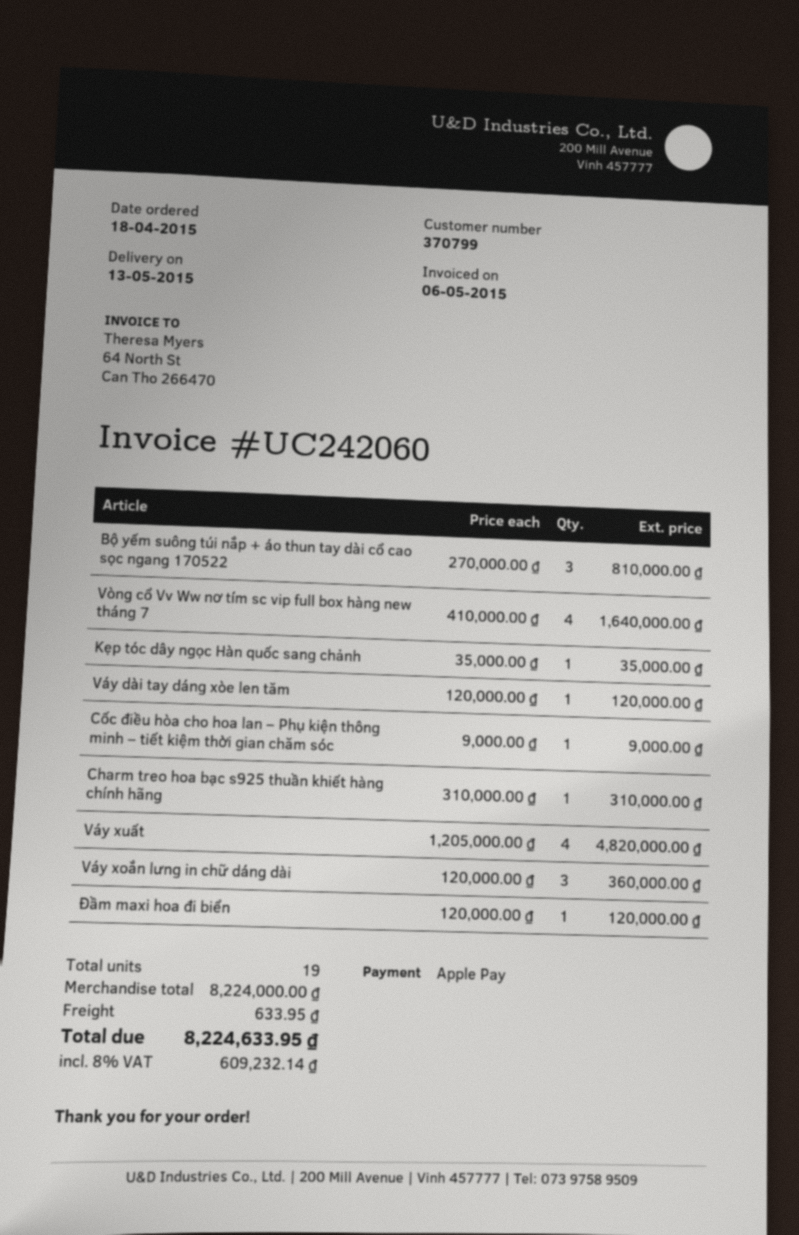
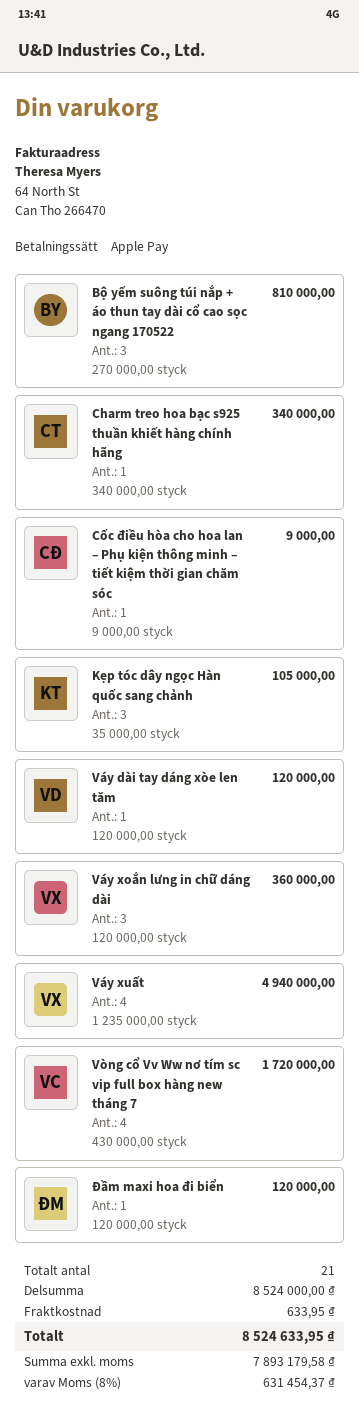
Vòng cổ Vv Ww nơ tím sc vip full box hàng new tháng 7: 4 x 410000.00 = 1640000.00 -> 4 x 430000.00 = 1720000.00
Kẹp tóc dây ngọc Hàn quốc sang chảnh: 1 x 35000.00 = 35000.00 -> 3 x 35000.00 = 105000.00
Charm treo hoa bạc s925 thuần khiết hàng chính hãng: 1 x 310000.00 = 310000.00 -> 1 x 340000.00 = 340000.00
Váy xuất: 4 x 1205000.00 = 4820000.00 -> 4 x 1235000.00 = 4940000.00
total quantity: 19 -> 21
subtotal: 8224000.00 -> 8524000.00
tax: 8% = 609232.14 -> 8% = 631454.37
total: 8224633.95 -> 8524633.95

